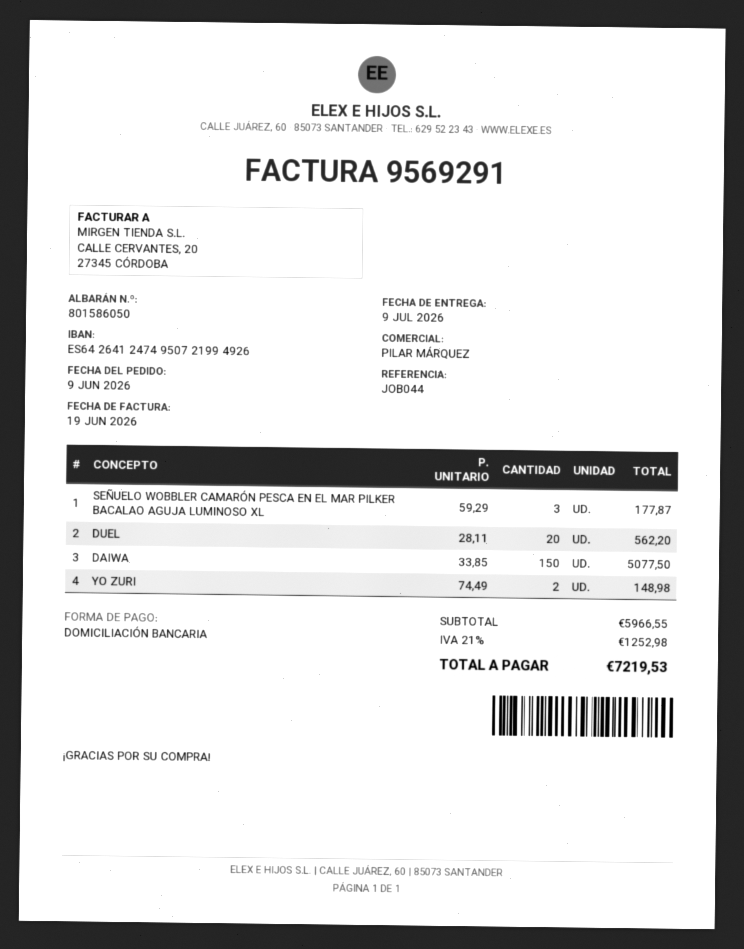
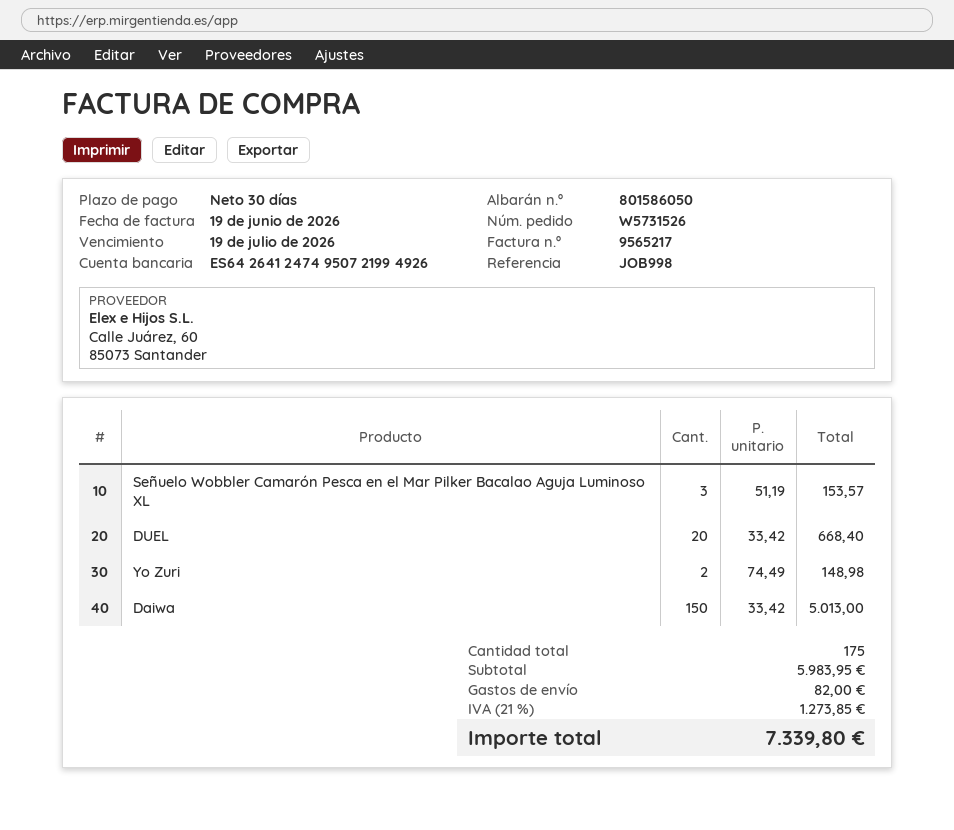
invoice number: 9569291 -> 9565217
reference: JOB044 -> JOB998
SEÑUELO WOBBLER CAMARÓN PESCA EN EL MAR PILKER BACALAO AGUJA LUMINOSO XL: 3 x 59.29 = 177.87 -> 3 x 51.19 = 153.57
DUEL: 20 x 28.11 = 562.20 -> 20 x 33.42 = 668.40
DAIWA: 150 x 33.85 = 5077.50 -> 150 x 33.42 = 5013.00
subtotal: 5966.55 -> 5983.95
shipping: none -> 82.00
tax: 21% = 1252.98 -> 21% = 1273.85
total: 7219.53 -> 7339.80

